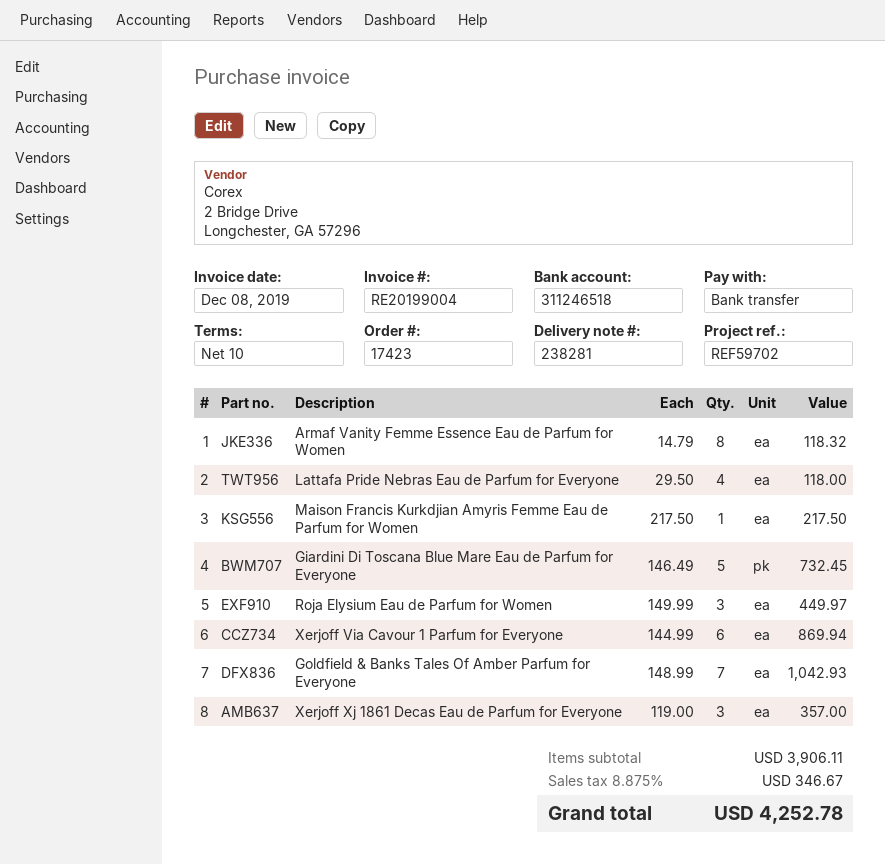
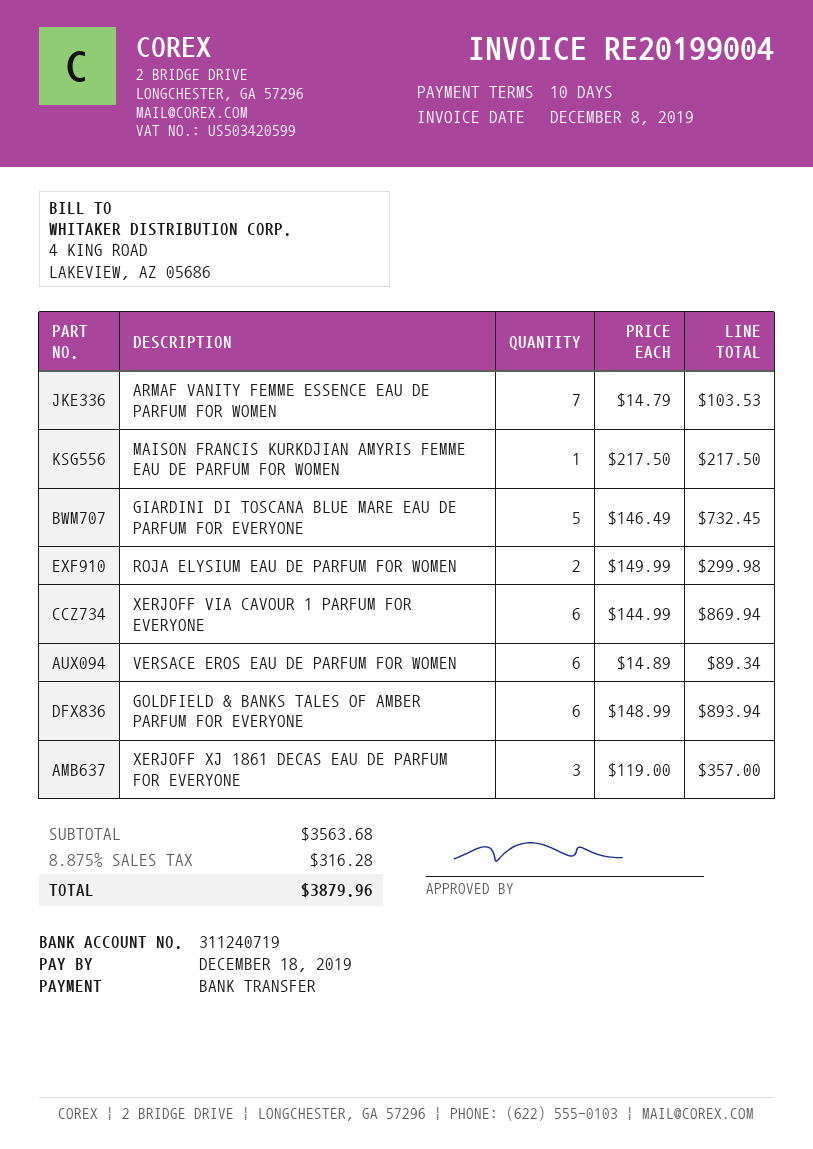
bank account: 311246518 -> 311240719
Armaf Vanity Femme Essence Eau de Parfum for Women: 8 x 14.79 = 118.32 -> 7 x 14.79 = 103.53
Lattafa Pride Nebras Eau de Parfum for Everyone: 4 x 29.50 = 118.00 -> none
Roja Elysium Eau de Parfum for Women: 3 x 149.99 = 449.97 -> 2 x 149.99 = 299.98
Goldfield & Banks Tales Of Amber Parfum for Everyone: 7 x 148.99 = 1042.93 -> 6 x 148.99 = 893.94
VERSACE EROS EAU DE PARFUM FOR WOMEN: none -> 6 x 14.89 = 89.34
subtotal: 3906.11 -> 3563.68
tax: 8.875% = 346.67 -> 8.875% = 316.28
total: 4252.78 -> 3879.96

